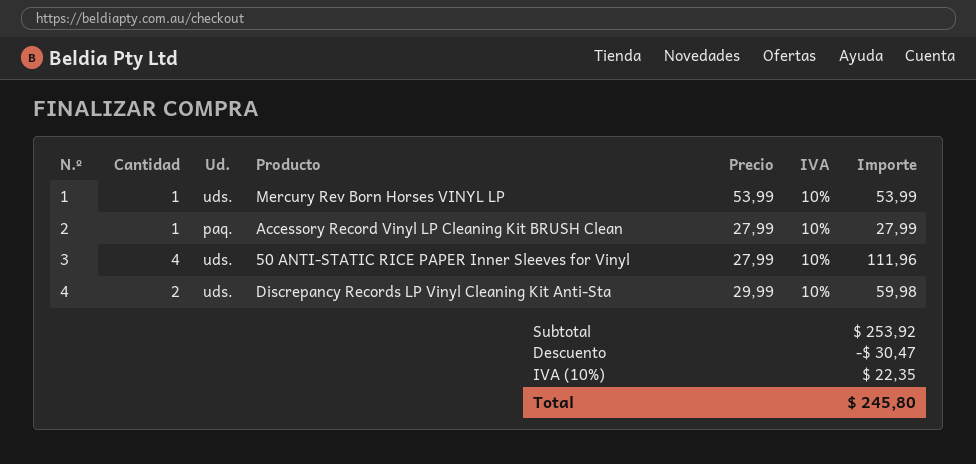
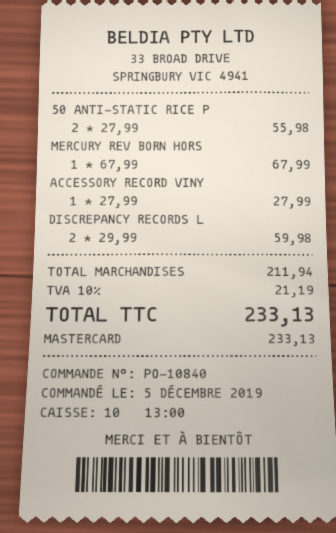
Mercury Rev Born Horses VINYL LP: 1 x 53.99 = 53.99 -> 1 x 67.99 = 67.99
50 ANTI-STATIC RICE PAPER Inner Sleeves for Vinyl: 4 x 27.99 = 111.96 -> 2 x 27.99 = 55.98
subtotal: 253.92 -> 211.94
discount: 30.47 -> none
tax: 10% = 22.35 -> 10% = 21.19
total: 245.80 -> 233.13

